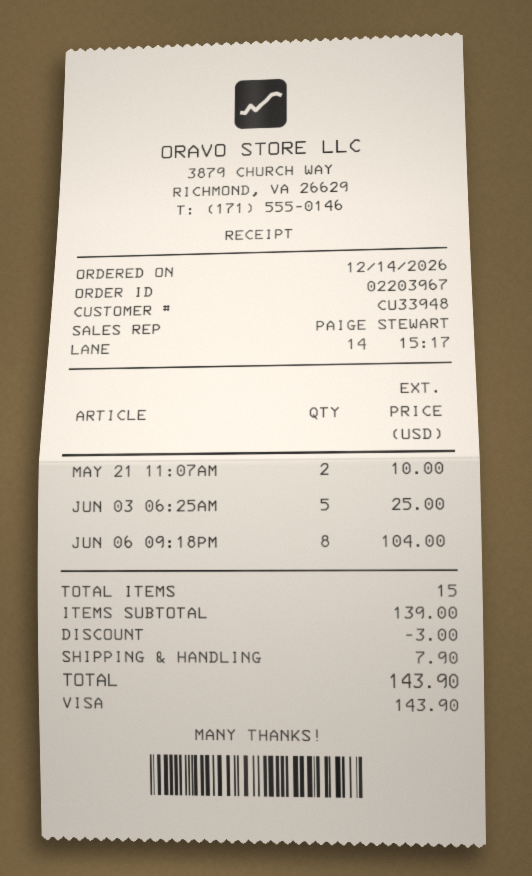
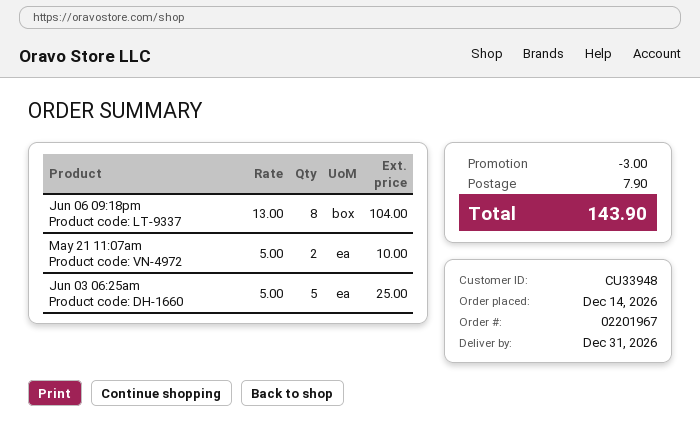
order number: 02203967 -> 02201967

